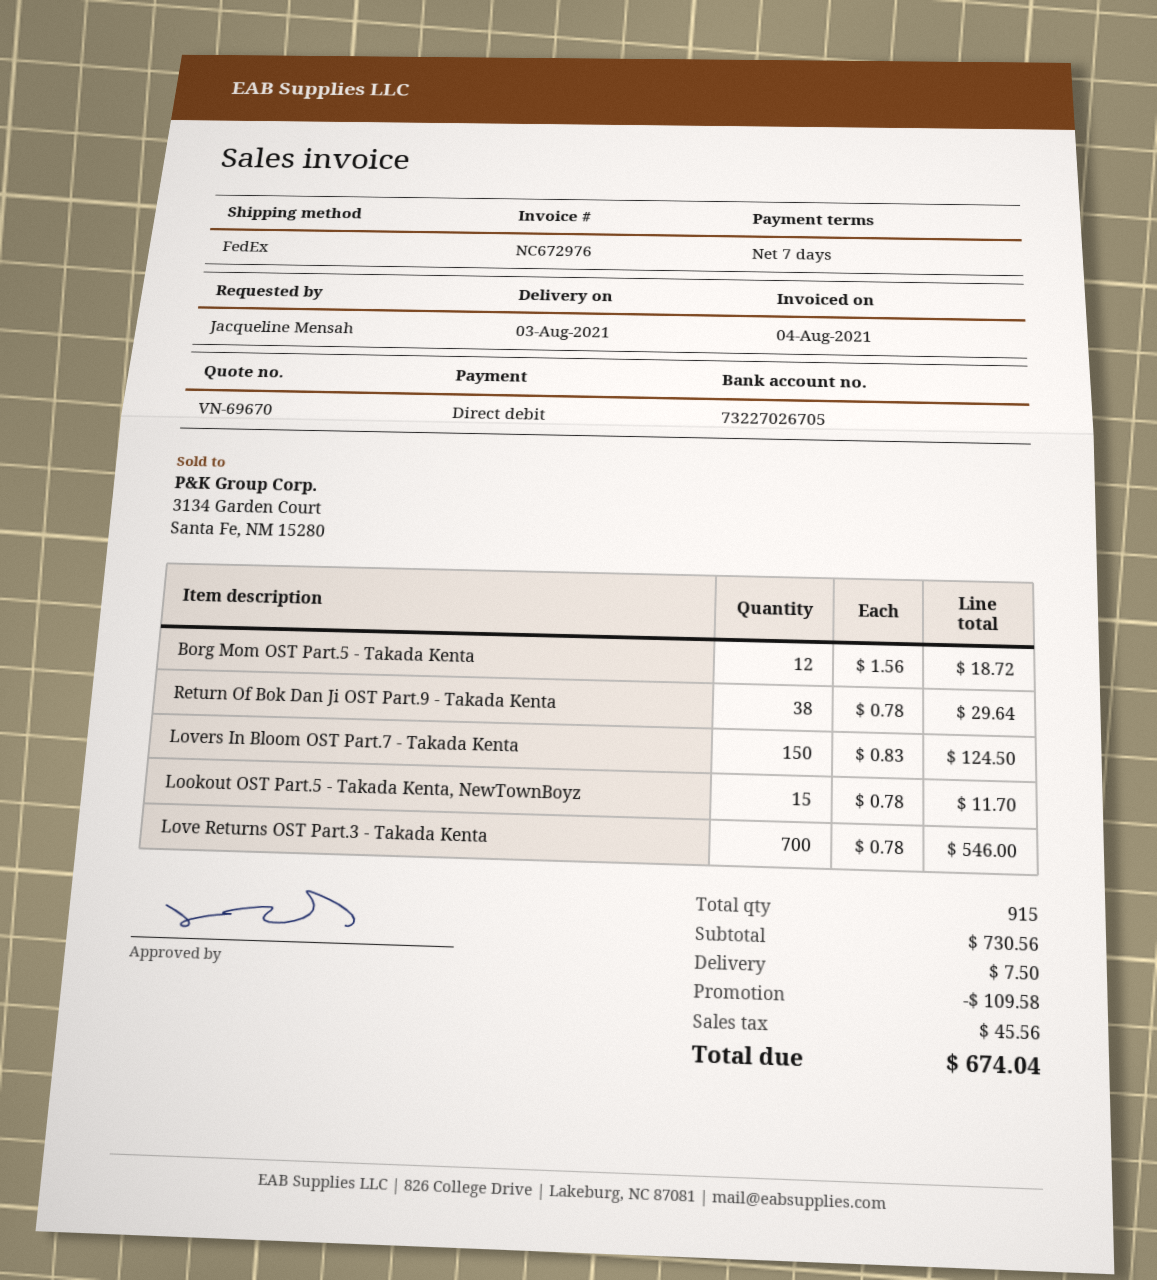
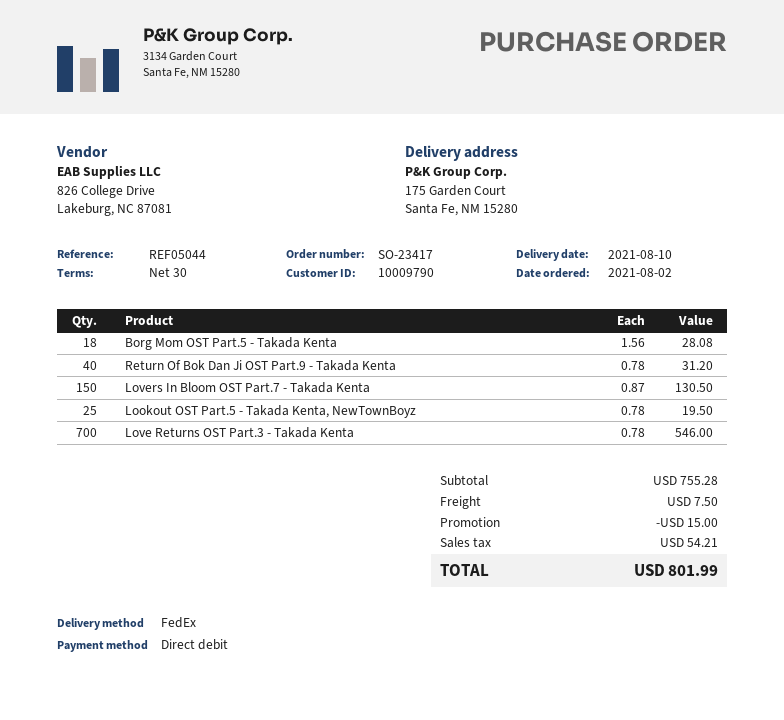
delivery date: 2021-08-03 -> 2021-08-10
payment terms: 7 days -> 30 days
Borg Mom OST Part.5 - Takada Kenta: 12 x 1.56 = 18.72 -> 18 x 1.56 = 28.08
Return Of Bok Dan Ji OST Part.9 - Takada Kenta: 38 x 0.78 = 29.64 -> 40 x 0.78 = 31.20
Lovers In Bloom OST Part.7 - Takada Kenta: 150 x 0.83 = 124.50 -> 150 x 0.87 = 130.50
Lookout OST Part.5 - Takada Kenta, NewTownBoyz: 15 x 0.78 = 11.70 -> 25 x 0.78 = 19.50
subtotal: 730.56 -> 755.28
discount: 109.58 -> 15.00
tax: 45.56 -> 54.21
total: 674.04 -> 801.99

